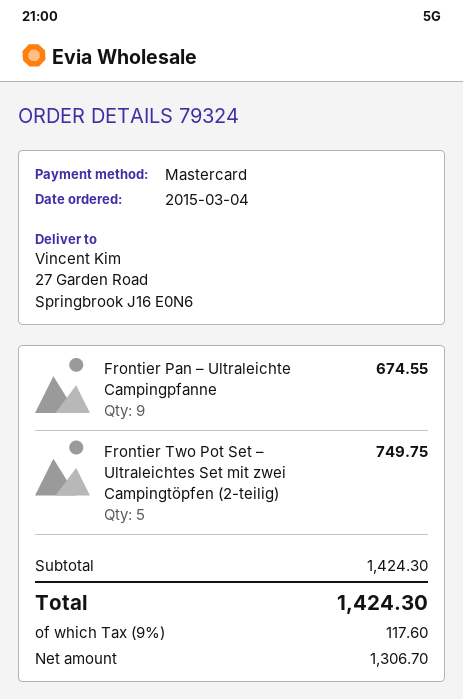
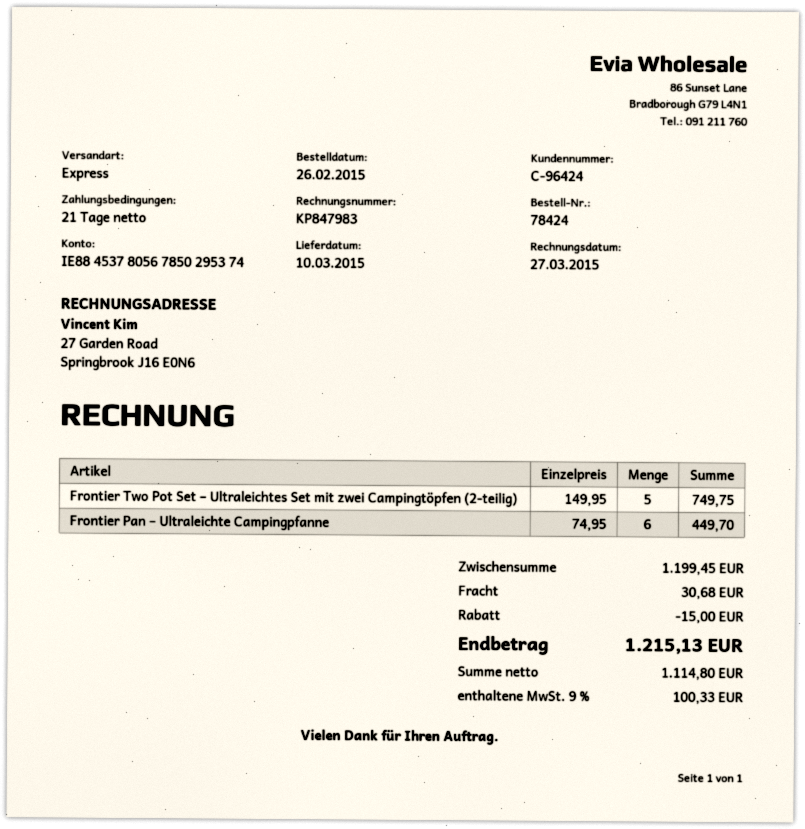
order number: 79324 -> 78424
order date: 2015-03-04 -> 2015-02-26
Frontier Pan – Ultraleichte Campingpfanne: 9 for 674.55 -> 6 for 449.70
subtotal: 1424.30 -> 1199.45
discount: none -> 15.00
shipping: none -> 30.68
net: 1306.70 -> 1114.80
tax: 9% = 117.60 -> 9% = 100.33
total: 1424.30 -> 1215.13

